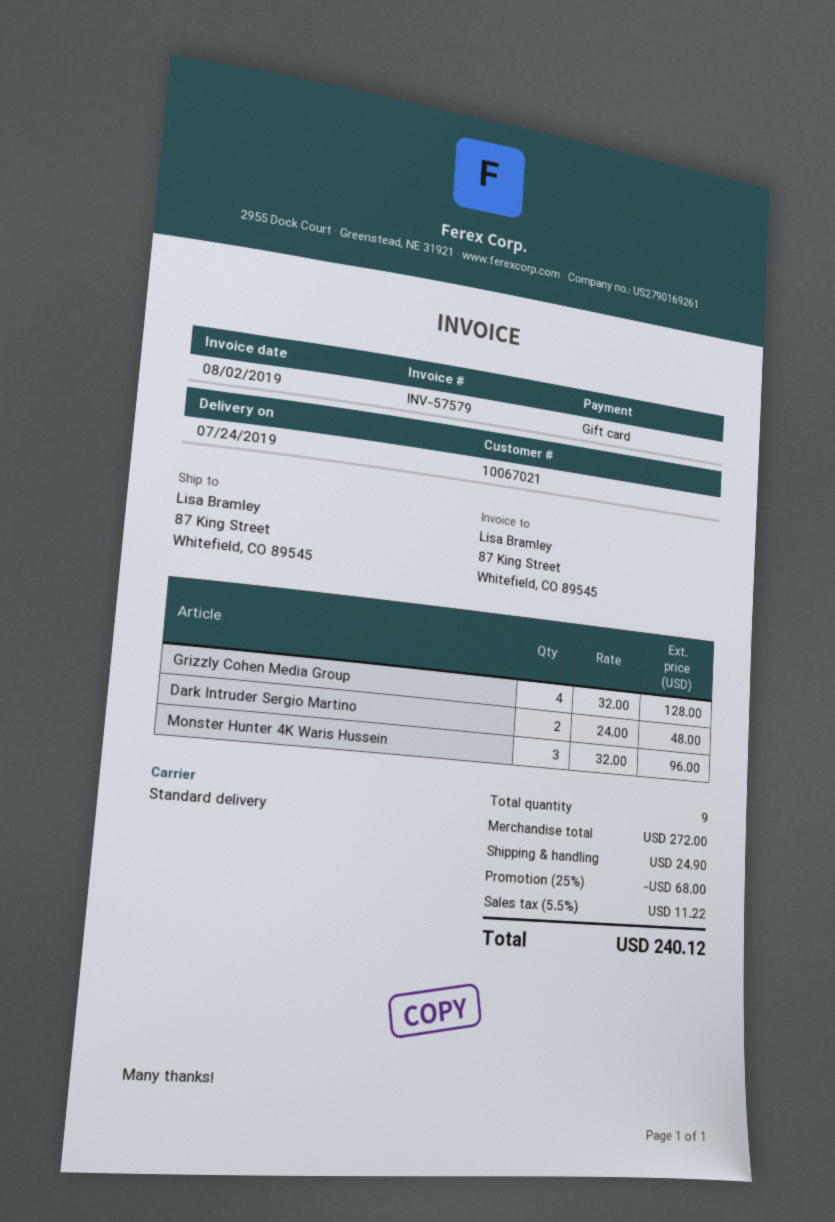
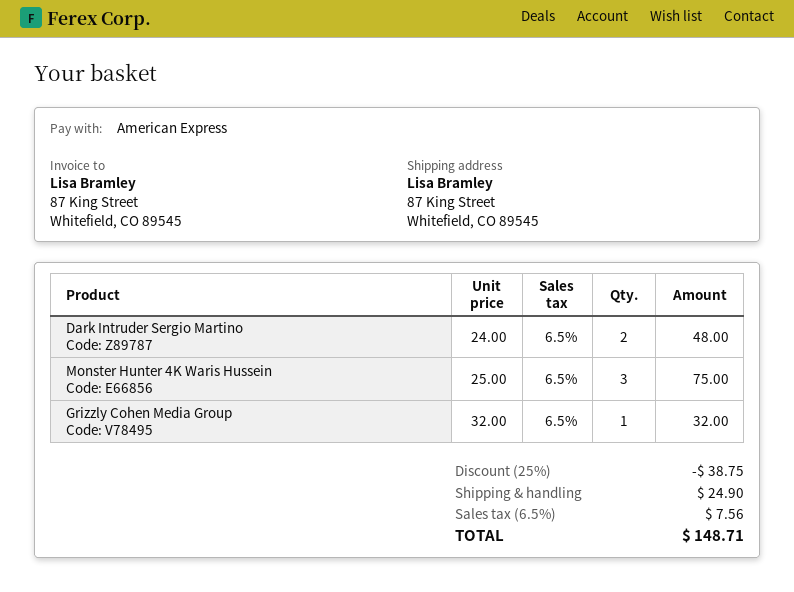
payment method: gift card -> American Express
Grizzly Cohen Media Group: 4 x 32.00 = 128.00 -> 1 x 32.00 = 32.00
Monster Hunter 4K Waris Hussein: 3 x 32.00 = 96.00 -> 3 x 25.00 = 75.00
discount: 25% = 68.00 -> 25% = 38.75
tax: 5.5% = 11.22 -> 6.5% = 7.56
total: 240.12 -> 148.71

